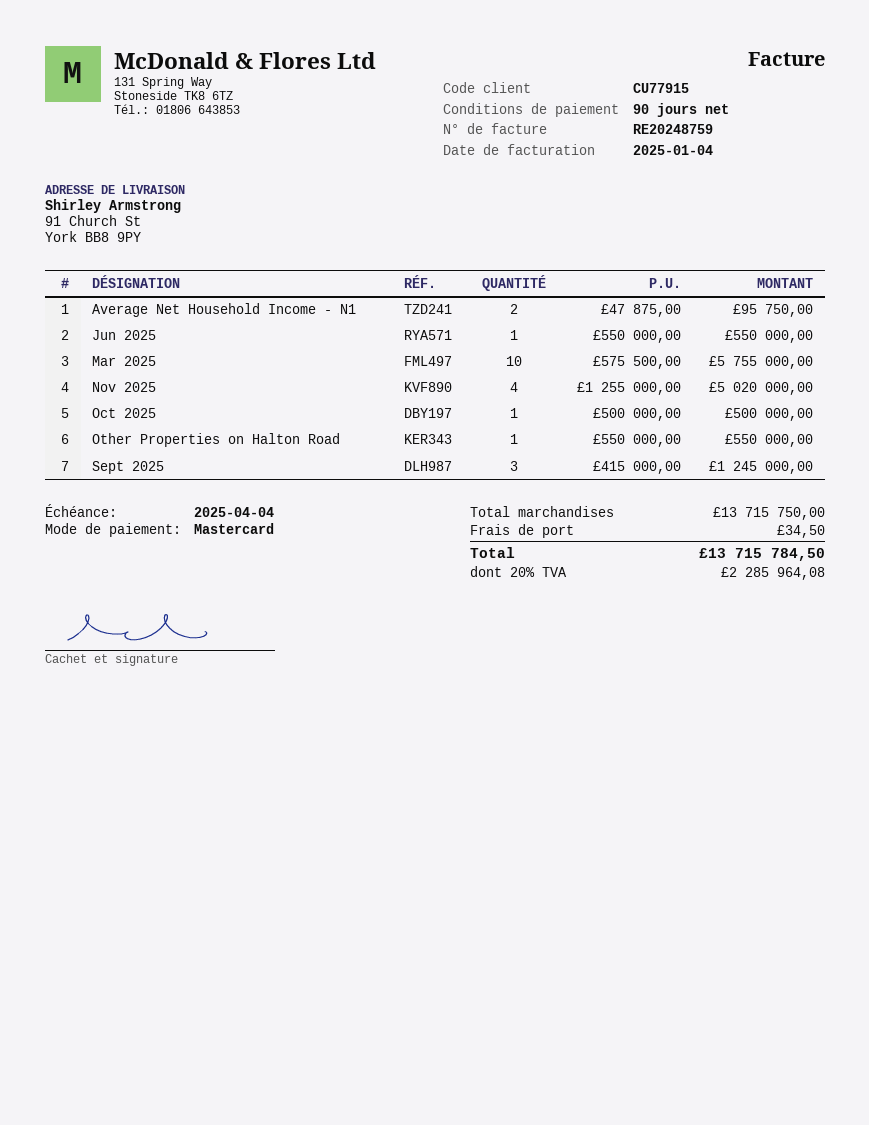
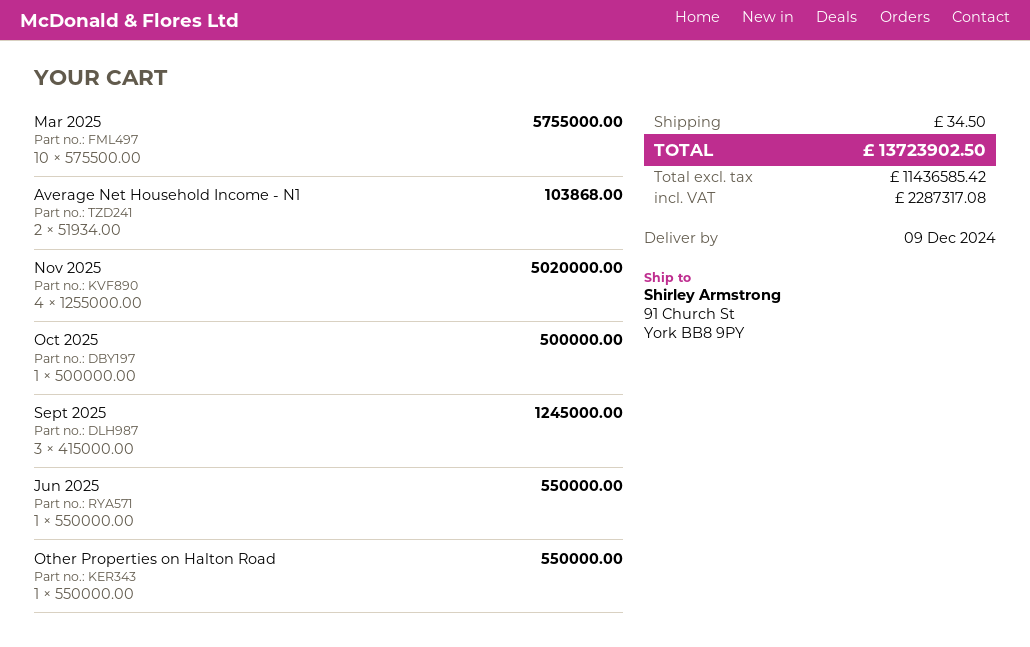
Average Net Household Income - N1: 2 x 47875.00 = 95750.00 -> 2 x 51934.00 = 103868.00
tax: 2285964.08 -> 2287317.08
total: 13715784.50 -> 13723902.50

